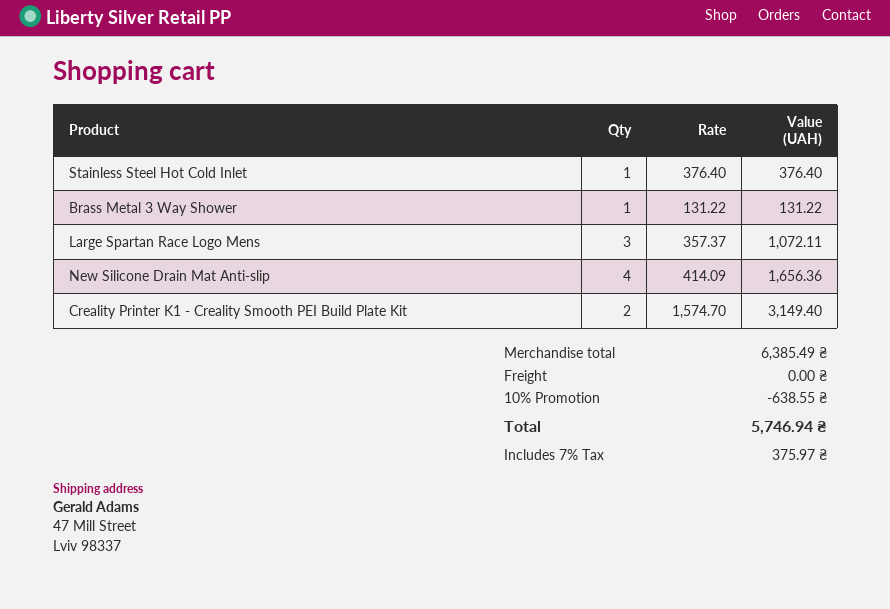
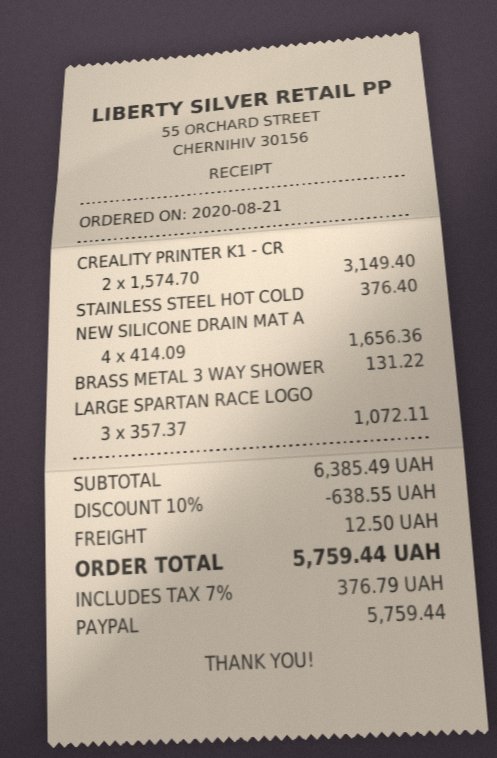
shipping: 0.00 -> 12.50
tax: 7% = 375.97 -> 7% = 376.79
total: 5746.94 -> 5759.44

